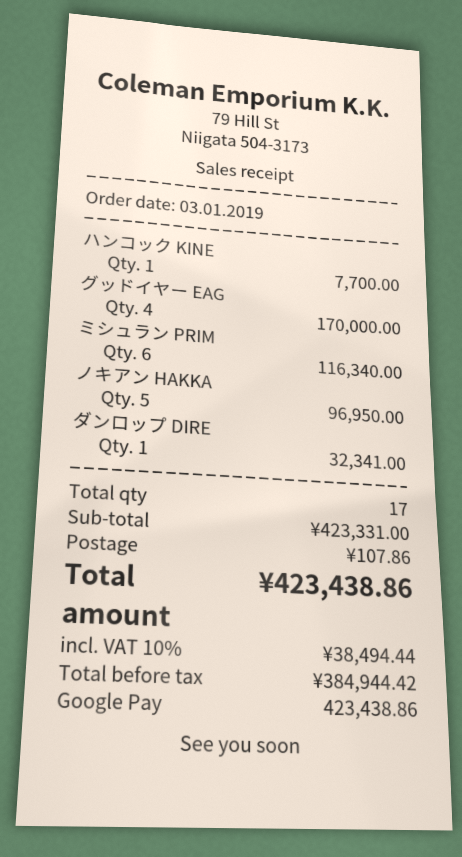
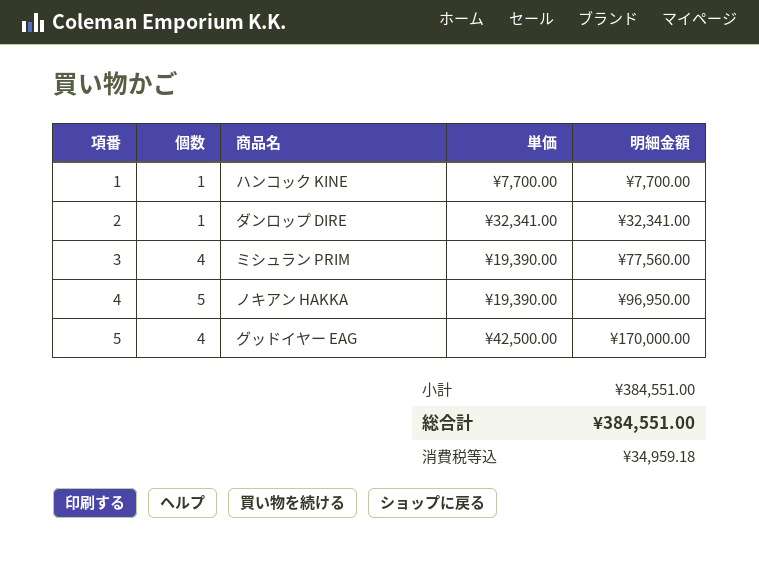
ミシュラン PRIM: 6 for 116340.00 -> 4 for 77560.00
subtotal: 423331.00 -> 384551.00
shipping: 107.86 -> none
tax: 38494.44 -> 34959.18
total: 423438.86 -> 384551.00

